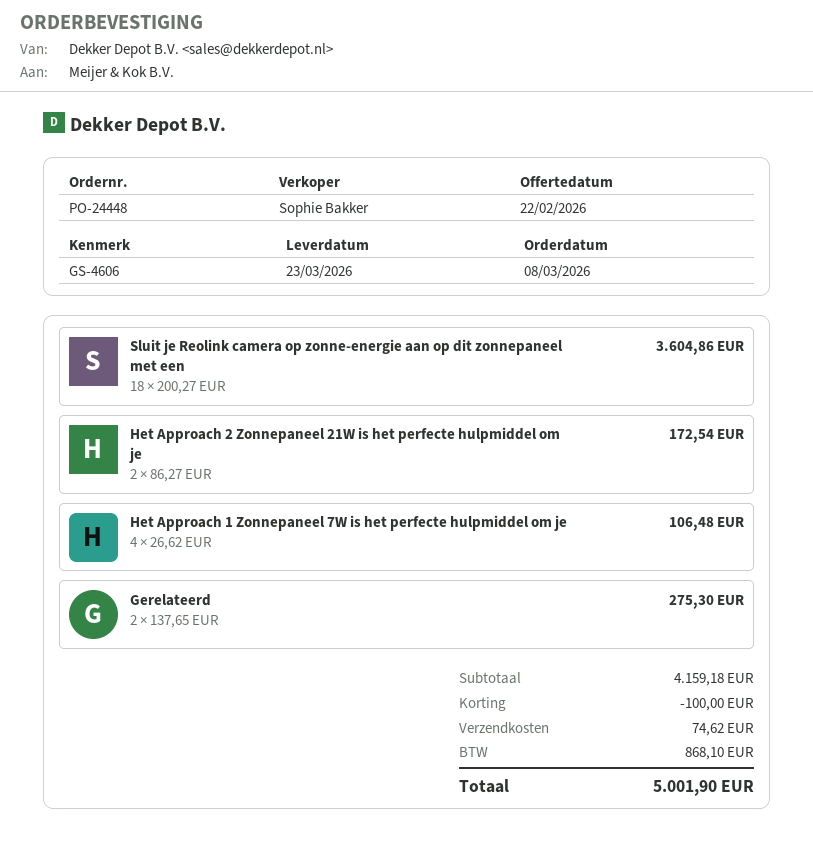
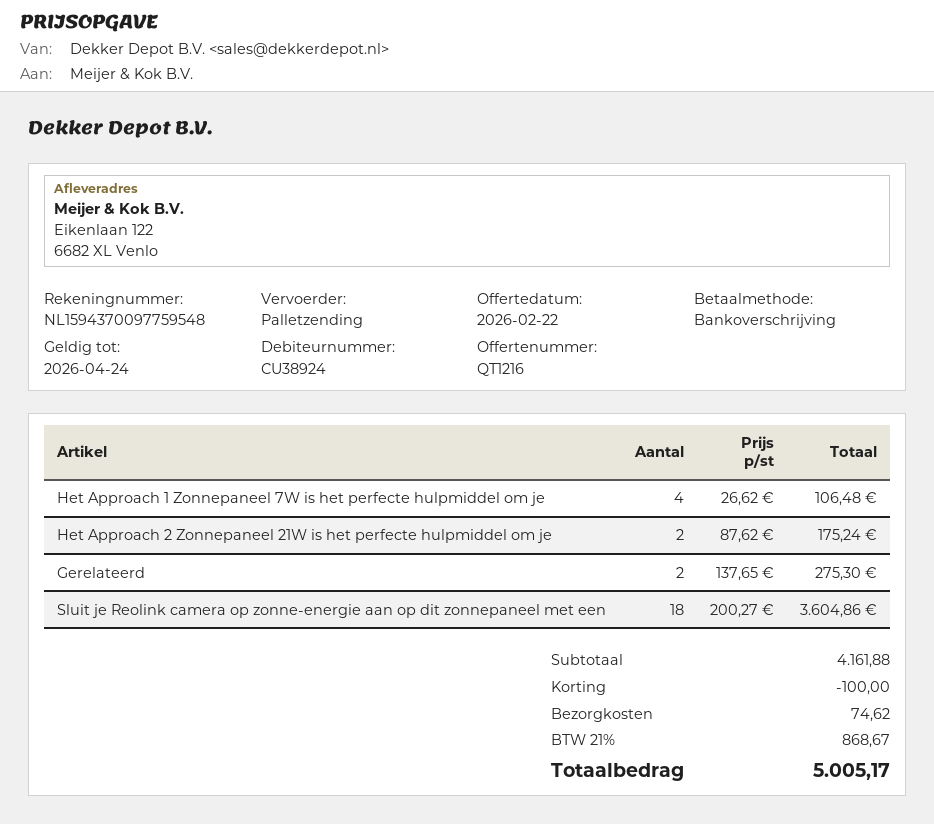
Het Approach 2 Zonnepaneel 21W is het perfecte hulpmiddel om je: 2 x 86.27 = 172.54 -> 2 x 87.62 = 175.24
subtotal: 4159.18 -> 4161.88
tax: 868.10 -> 868.67
total: 5001.90 -> 5005.17

